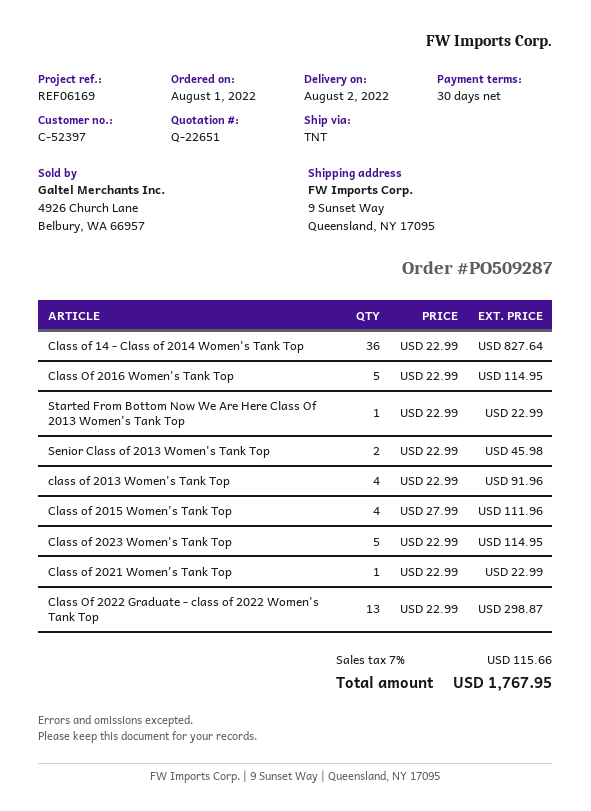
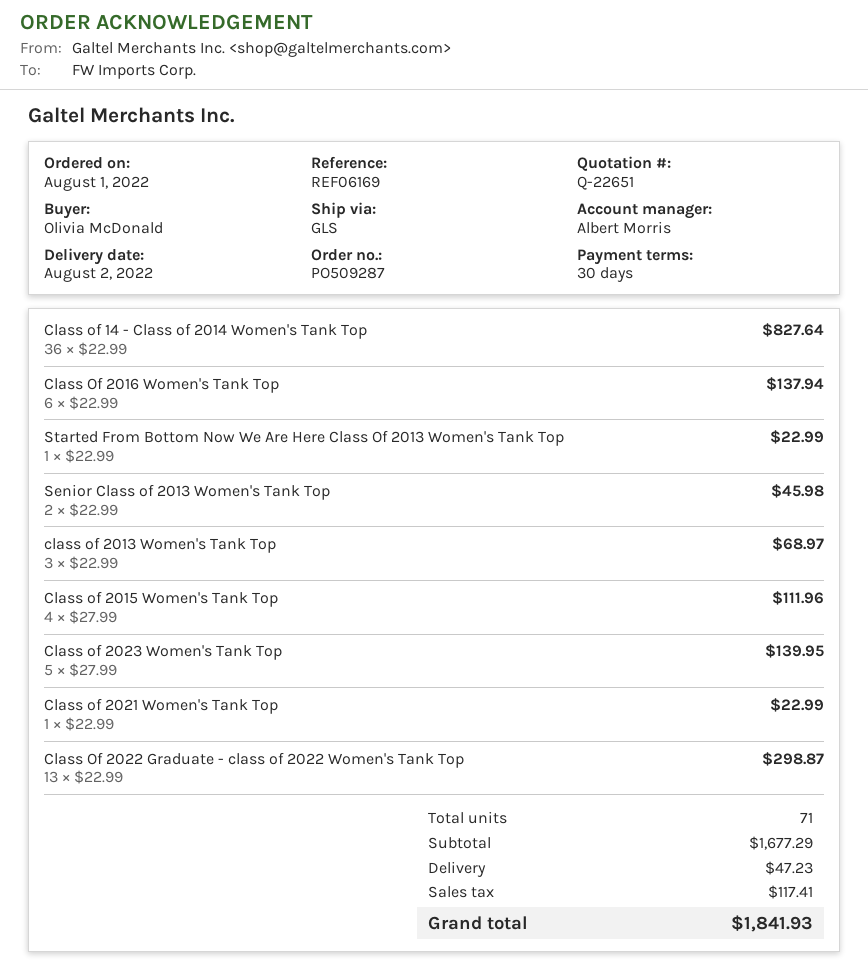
shipping method: TNT -> GLS
Class Of 2016 Women's Tank Top: 5 x 22.99 = 114.95 -> 6 x 22.99 = 137.94
class of 2013 Women's Tank Top: 4 x 22.99 = 91.96 -> 3 x 22.99 = 68.97
Class of 2023 Women's Tank Top: 5 x 22.99 = 114.95 -> 5 x 27.99 = 139.95
shipping: none -> 47.23
tax: 115.66 -> 117.41
total: 1767.95 -> 1841.93

